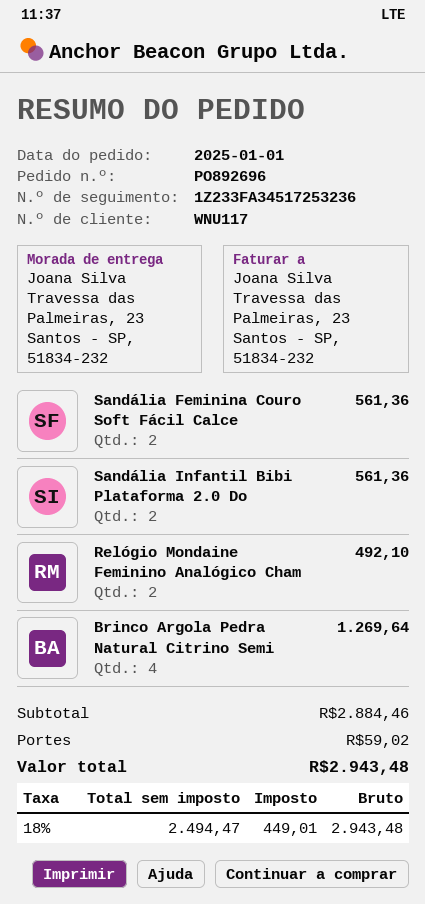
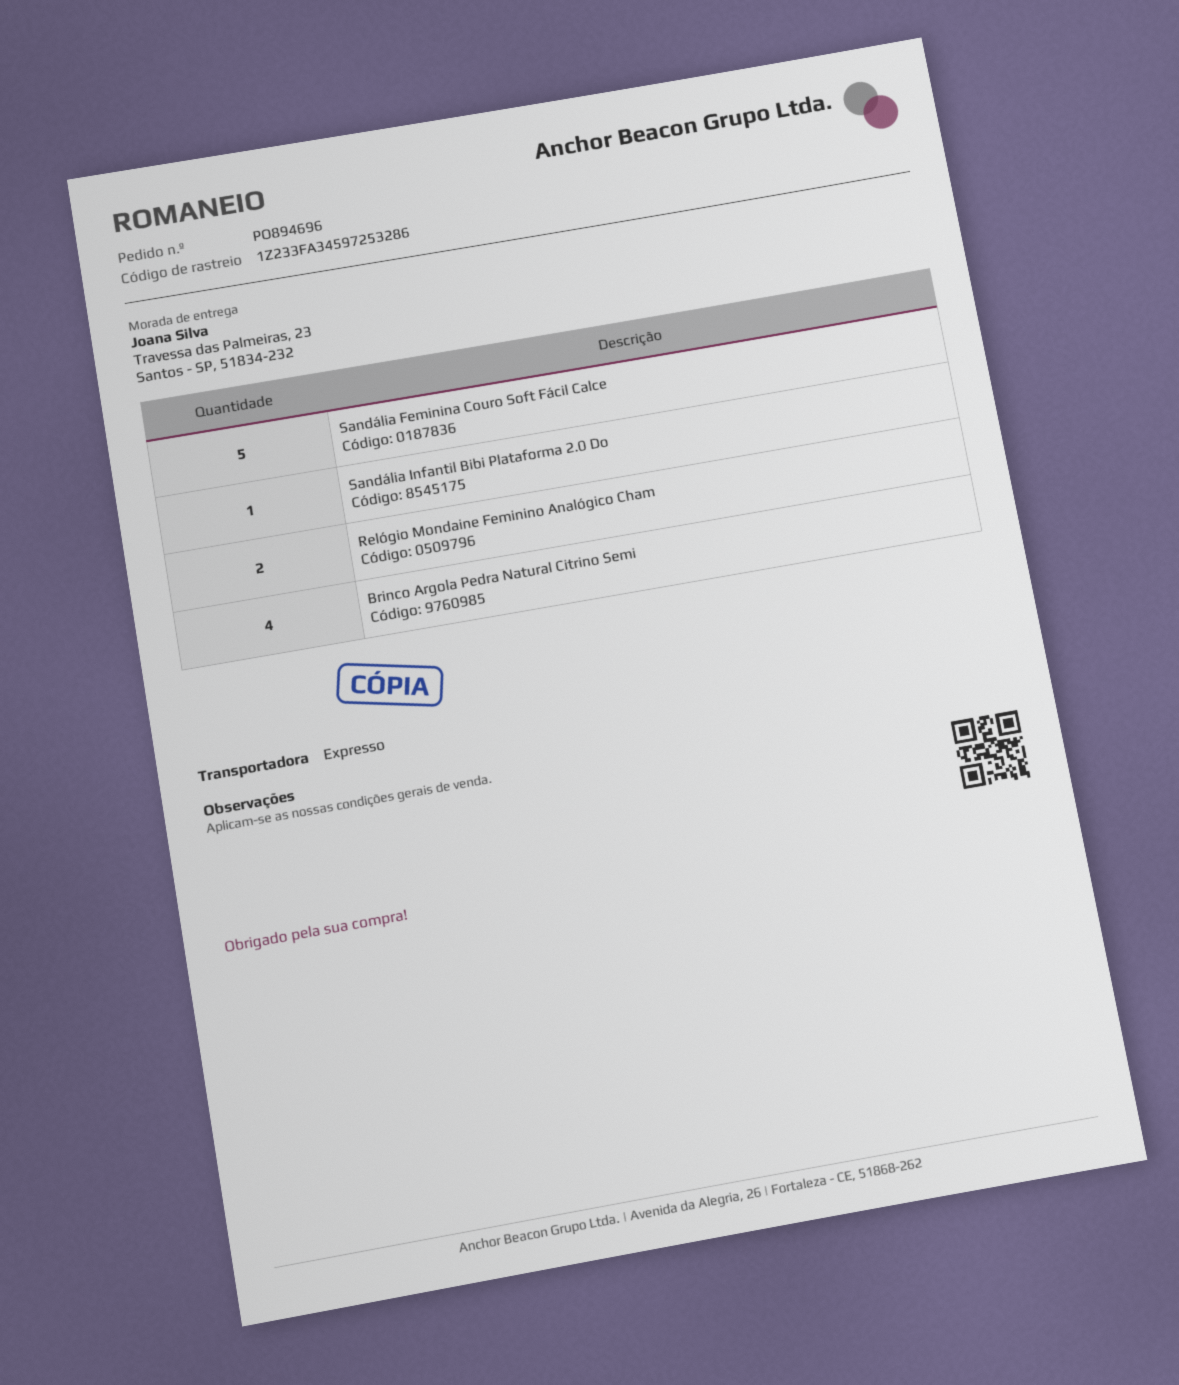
order number: PO892696 -> PO894696
tracking number: 1Z233FA34517253236 -> 1Z233FA34597253286
Sandália Feminina Couro Soft Fácil Calce: 2 -> 5
Sandália Infantil Bibi Plataforma 2.0 Do: 2 -> 1

